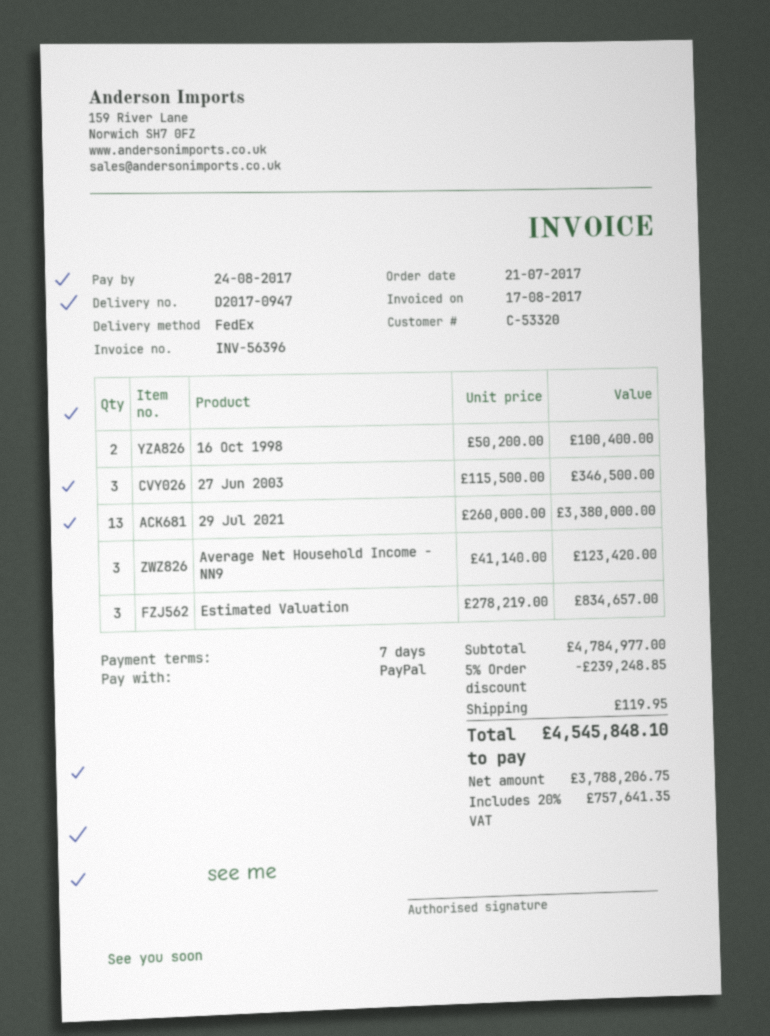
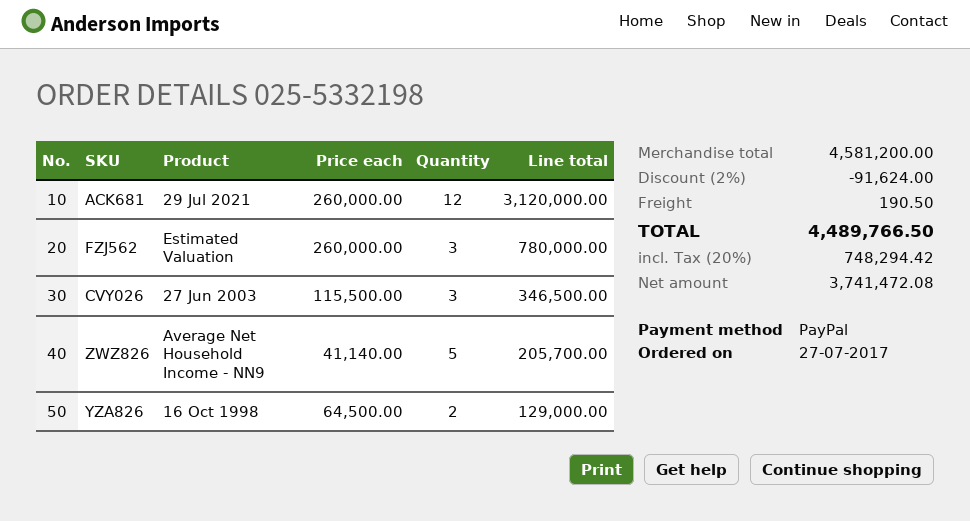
order date: 2017-07-21 -> 2017-07-27
16 Oct 1998: 2 x 50200.00 = 100400.00 -> 2 x 64500.00 = 129000.00
29 Jul 2021: 13 x 260000.00 = 3380000.00 -> 12 x 260000.00 = 3120000.00
Average Net Household Income - NN9: 3 x 41140.00 = 123420.00 -> 5 x 41140.00 = 205700.00
Estimated Valuation: 3 x 278219.00 = 834657.00 -> 3 x 260000.00 = 780000.00
subtotal: 4784977.00 -> 4581200.00
discount: 5% = 239248.85 -> 2% = 91624.00
shipping: 119.95 -> 190.50
net: 3788206.75 -> 3741472.08
tax: 20% = 757641.35 -> 20% = 748294.42
total: 4545848.10 -> 4489766.50

